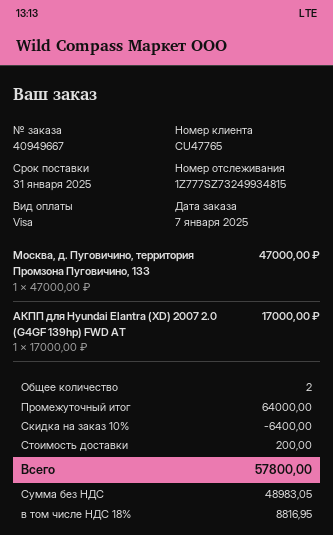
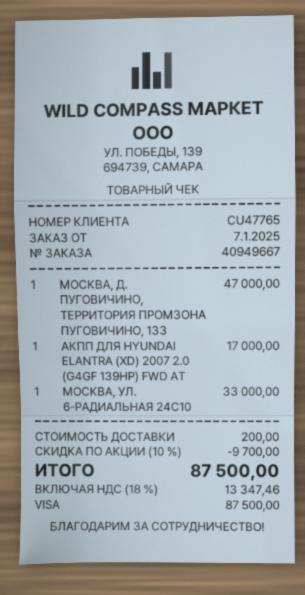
МОСКВА, УЛ. 6-РАДИАЛЬНАЯ 24С10: none -> 1 for 33000.00
discount: 10% = 6400.00 -> 10% = 9700.00
tax: 18% = 8816.95 -> 18% = 13347.46
total: 57800.00 -> 87500.00

